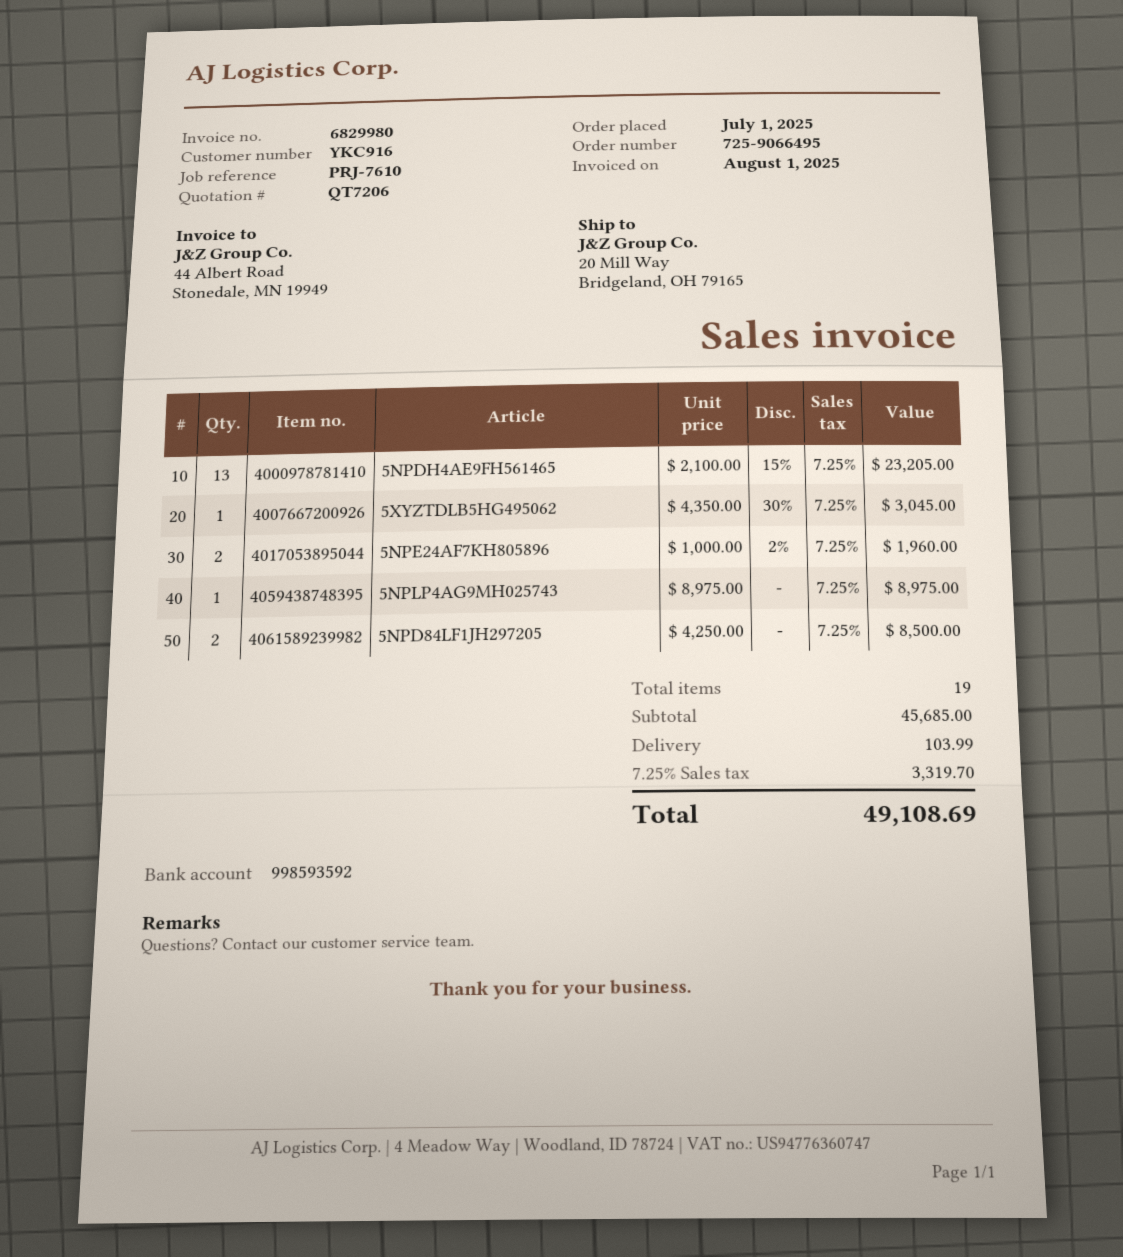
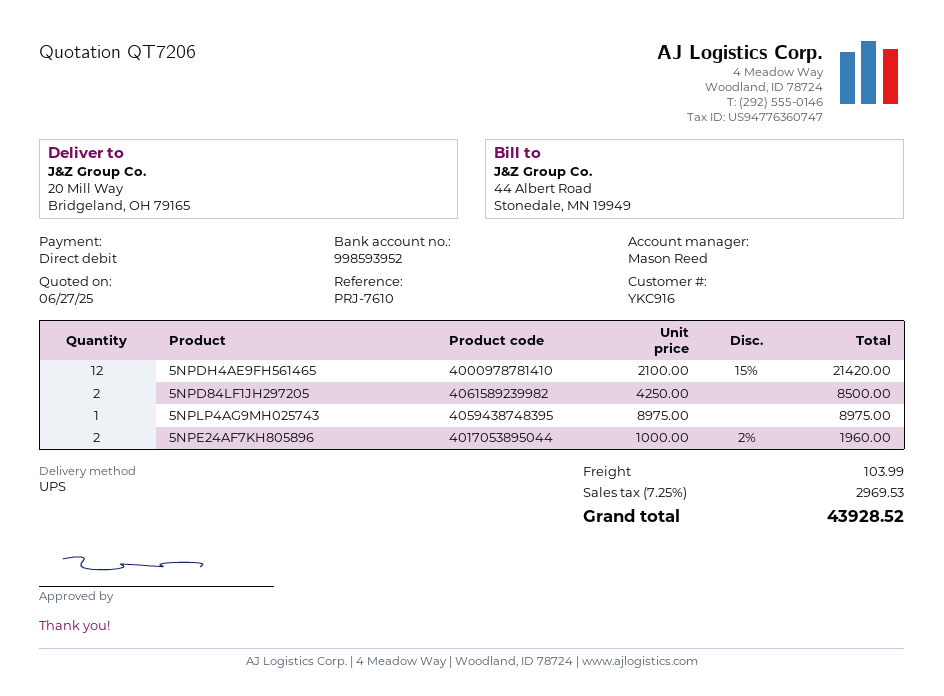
bank account: 998593592 -> 998593952
5NPDH4AE9FH561465: 13 x 2100.00 - 15% = 23205.00 -> 12 x 2100.00 - 15% = 21420.00
5XYZTDLB5HG495062: 1 x 4350.00 - 30% = 3045.00 -> none
tax: 7.25% = 3319.70 -> 7.25% = 2969.53
total: 49108.69 -> 43928.52

